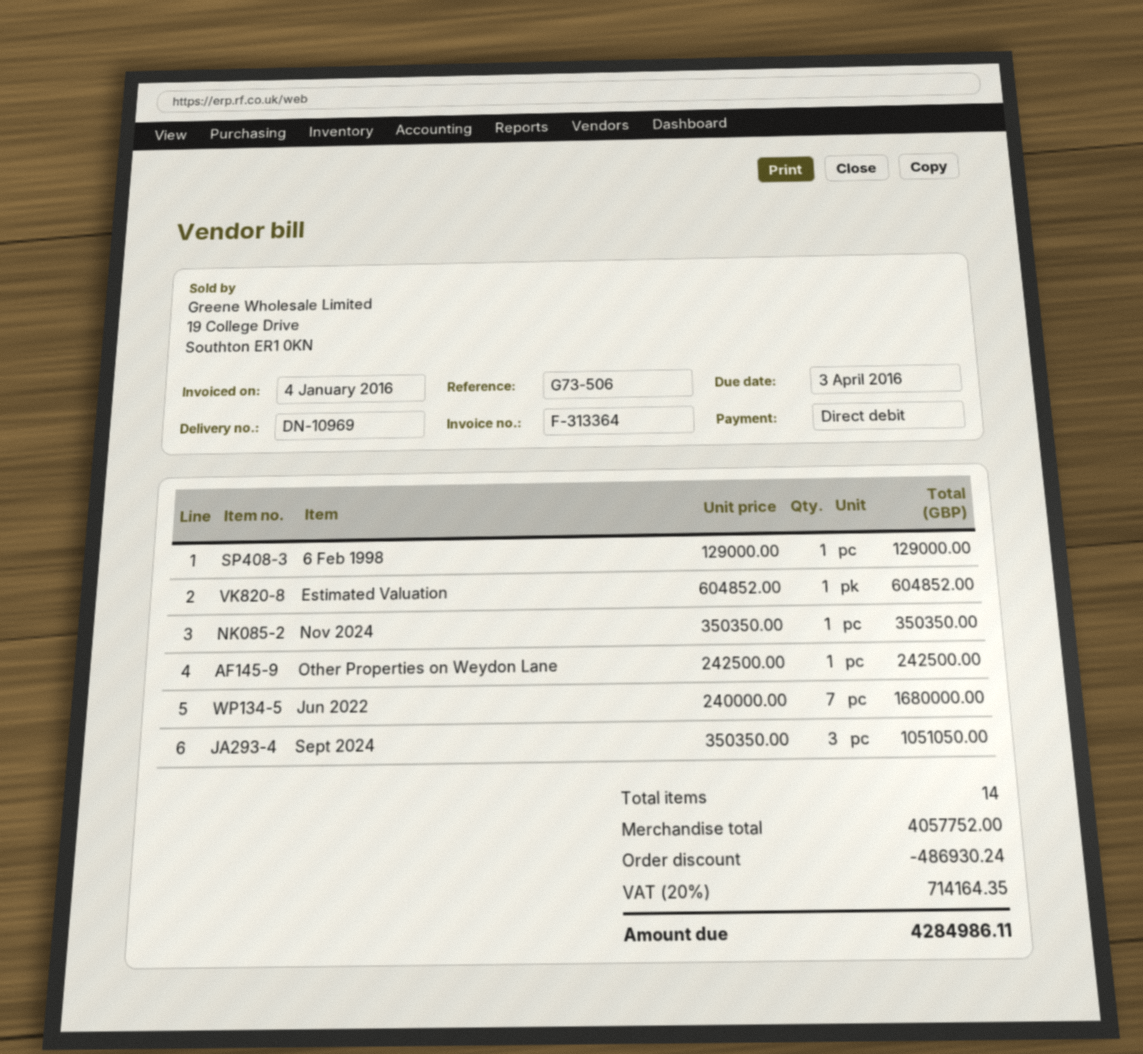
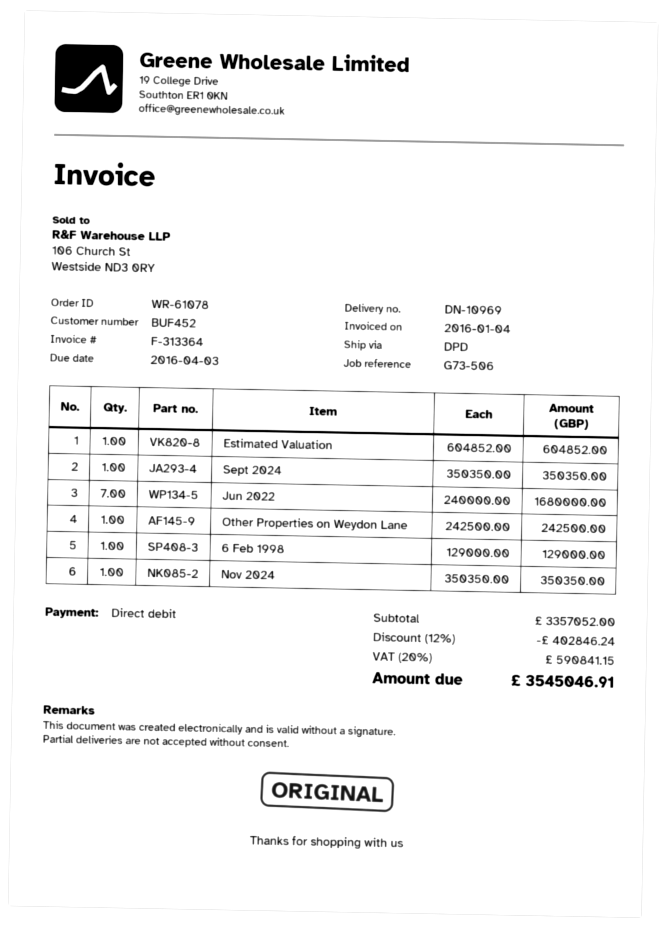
Sept 2024: 3 x 350350.00 = 1051050.00 -> 1 x 350350.00 = 350350.00
subtotal: 4057752.00 -> 3357052.00
discount: 486930.24 -> 402846.24
tax: 20% = 714164.35 -> 20% = 590841.15
total: 4284986.11 -> 3545046.91

